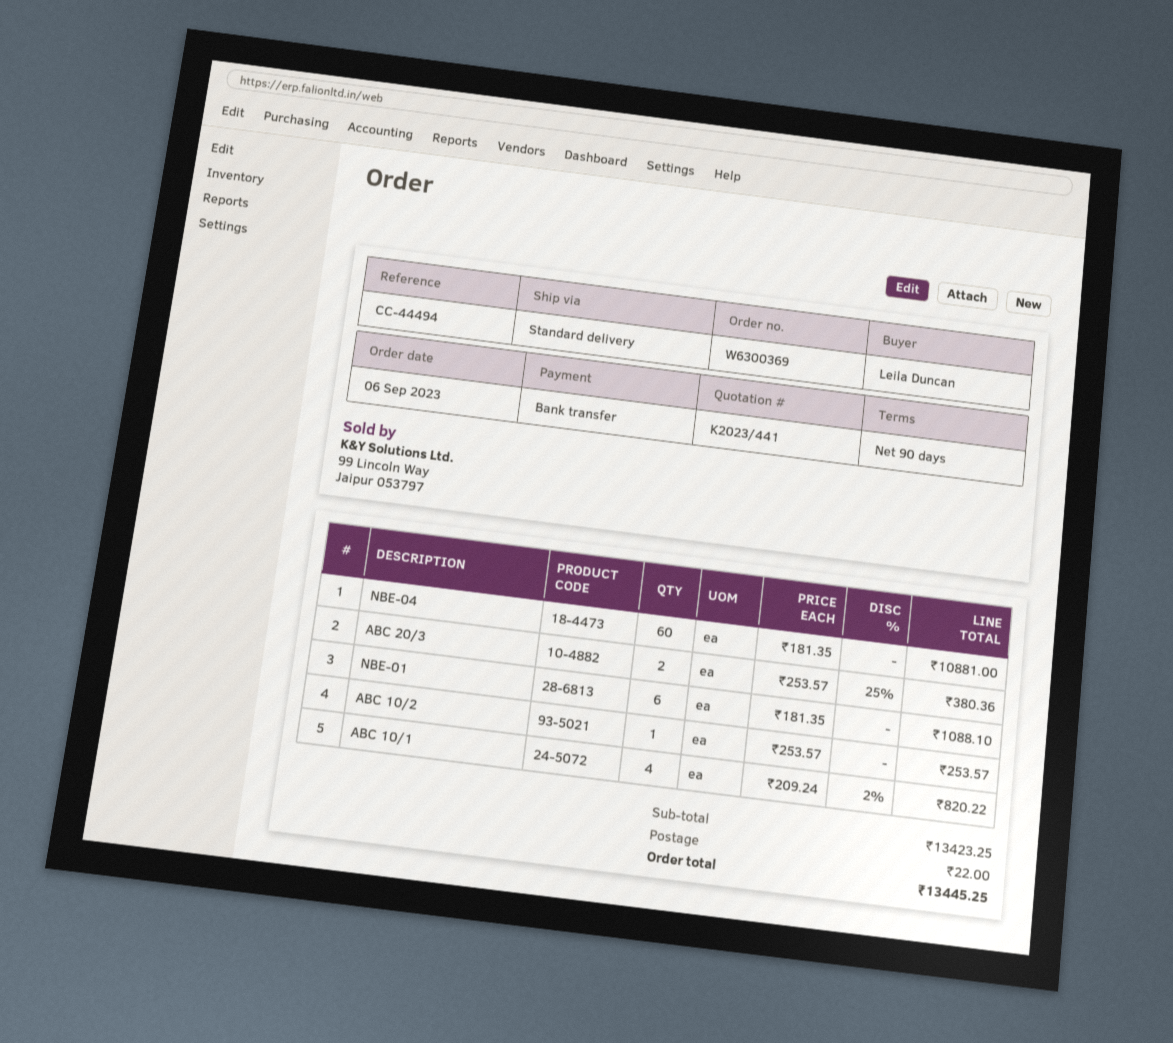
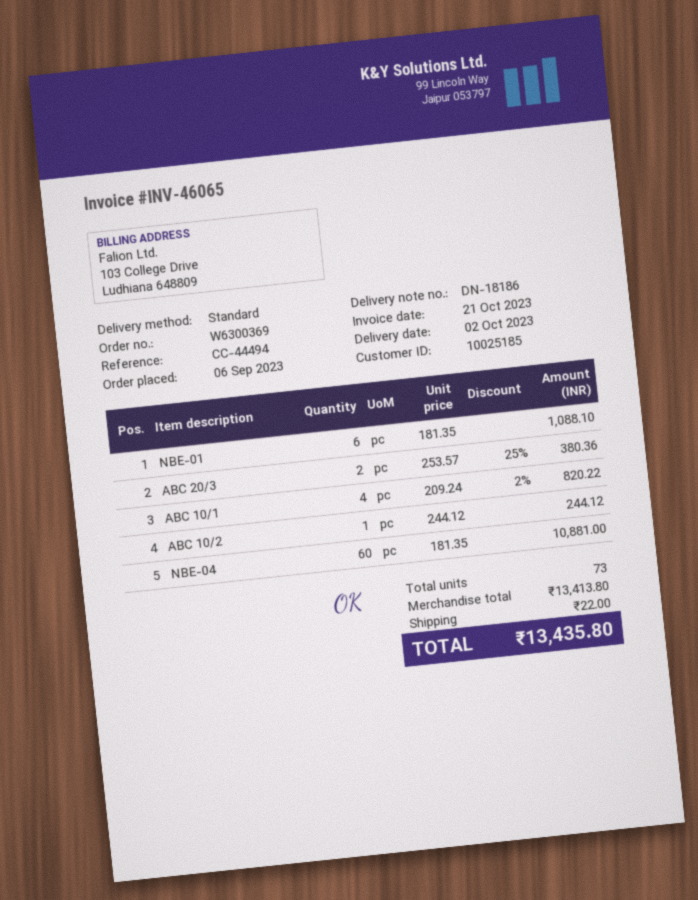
ABC 10/2: 1 x 253.57 = 253.57 -> 1 x 244.12 = 244.12
subtotal: 13423.25 -> 13413.80
total: 13445.25 -> 13435.80

